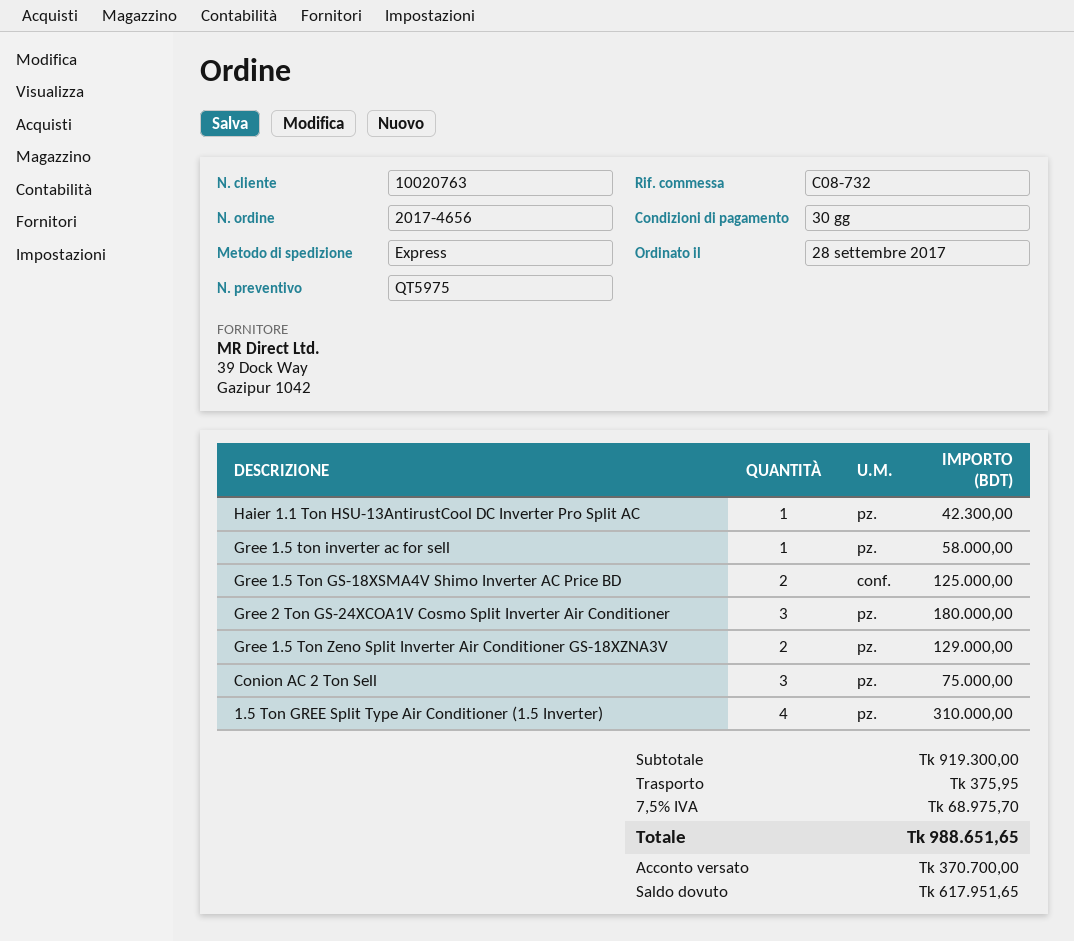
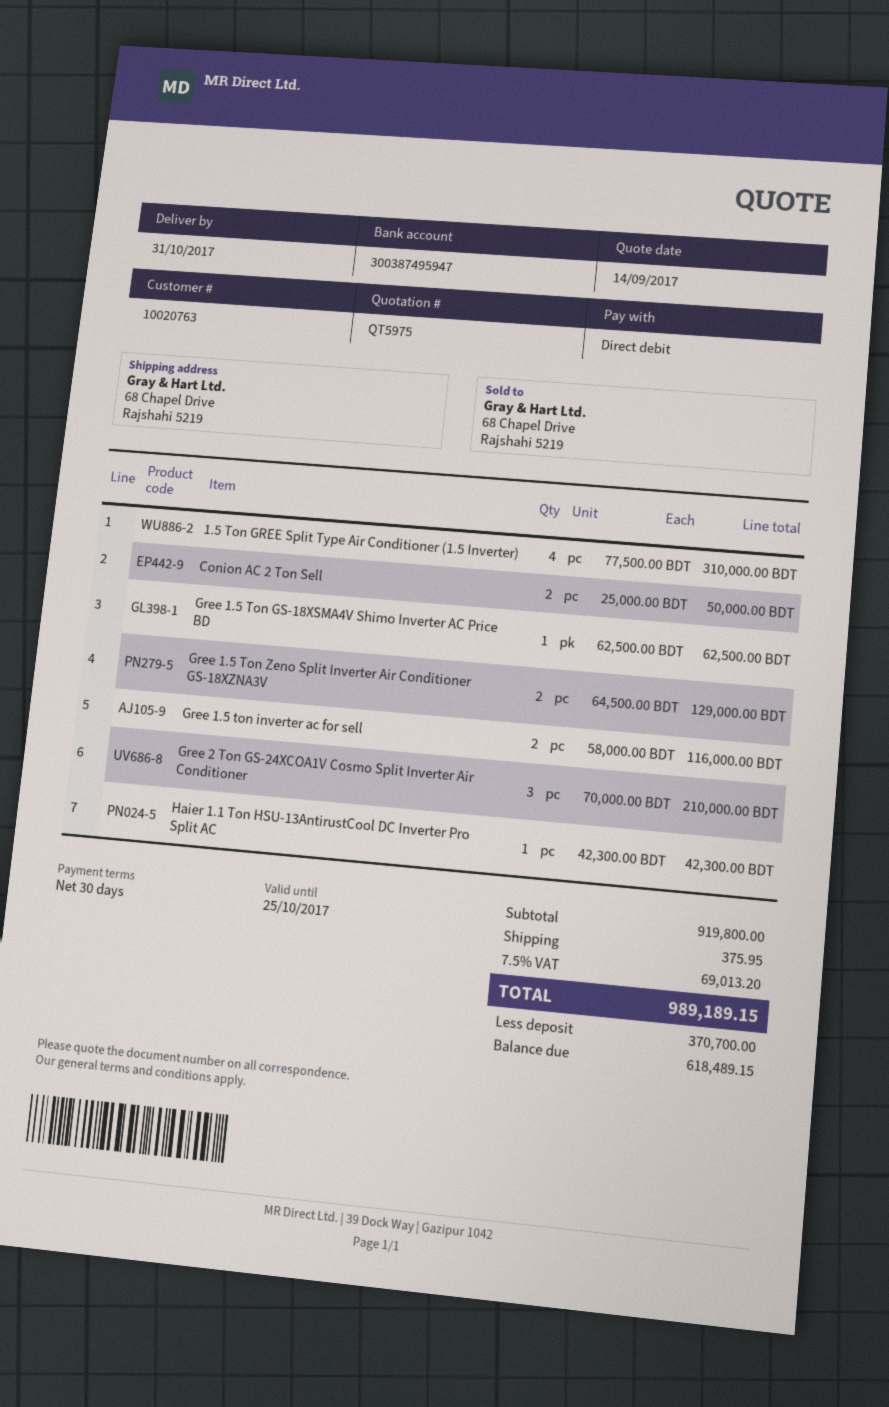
Gree 1.5 ton inverter ac for sell: 1 for 58000.00 -> 2 for 116000.00
Gree 1.5 Ton GS-18XSMA4V Shimo Inverter AC Price BD: 2 for 125000.00 -> 1 for 62500.00
Gree 2 Ton GS-24XCOA1V Cosmo Split Inverter Air Conditioner: 3 for 180000.00 -> 3 for 210000.00
Conion AC 2 Ton Sell: 3 for 75000.00 -> 2 for 50000.00
subtotal: 919300.00 -> 919800.00
tax: 7.5% = 68975.70 -> 7.5% = 69013.20
total: 988651.65 -> 989189.15
balance: 617951.65 -> 618489.15

